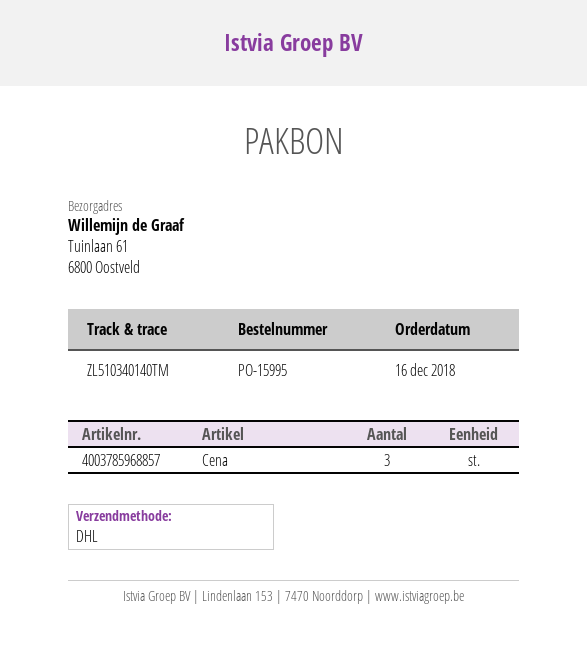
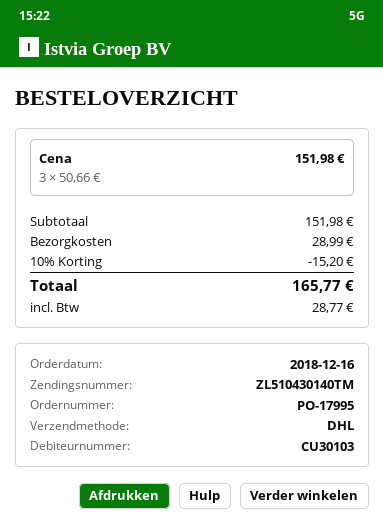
order number: PO-15995 -> PO-17995
tracking number: ZL510340140TM -> ZL510430140TM

